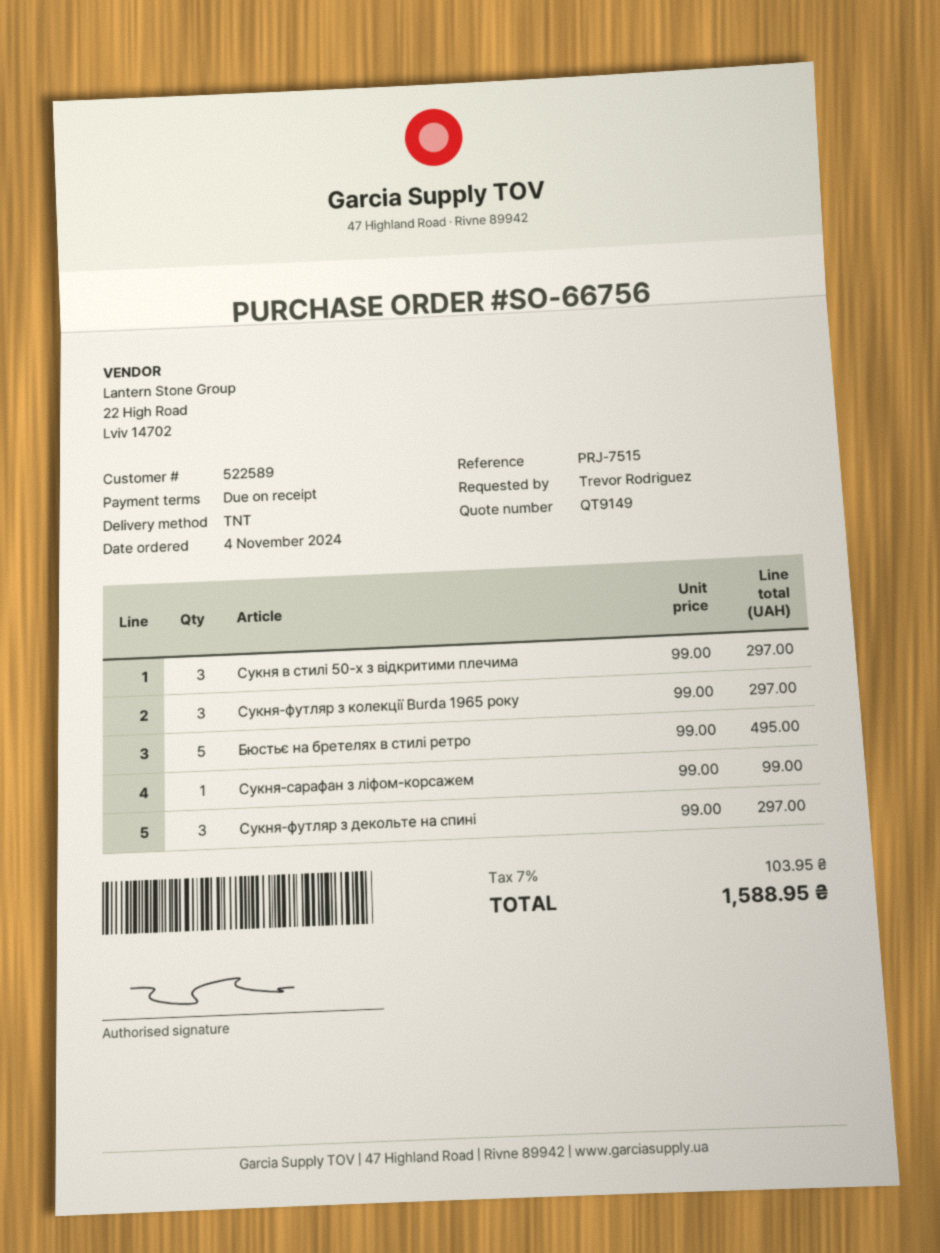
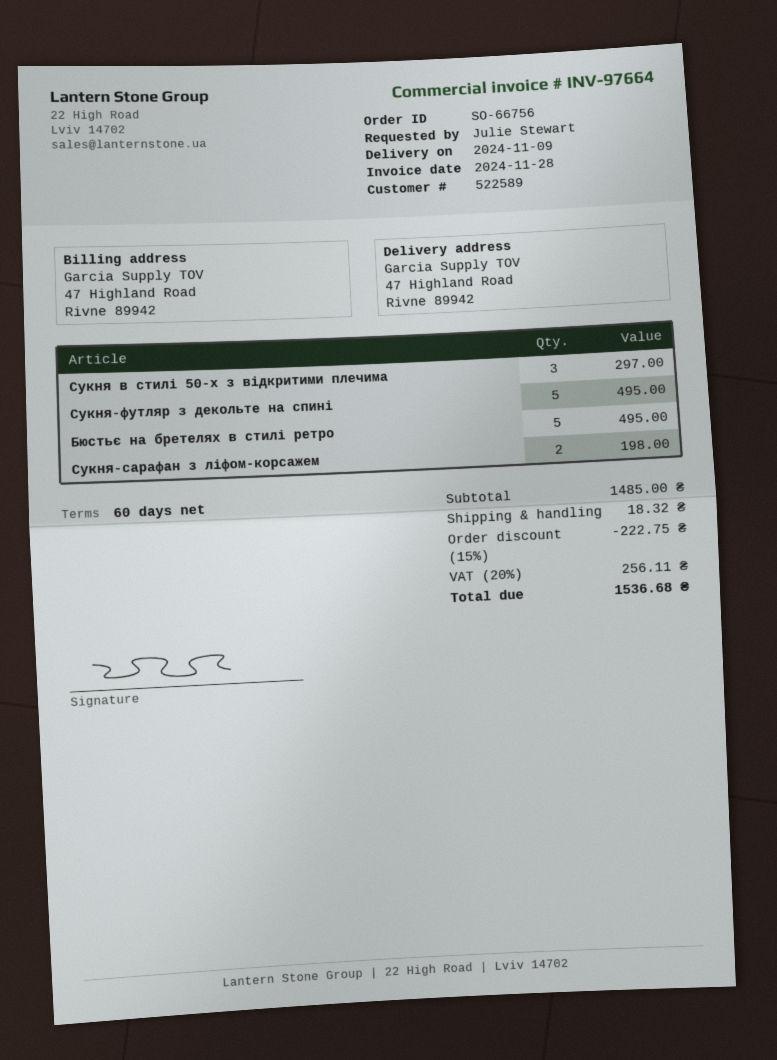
payment terms: on receipt -> 60 days
ordered by: Trevor Rodriguez -> Julie Stewart
Сукня-футляр з колекції Burda 1965 року: 3 for 297.00 -> none
Сукня-сарафан з ліфом-корсажем: 1 for 99.00 -> 2 for 198.00
Сукня-футляр з декольте на спині: 3 for 297.00 -> 5 for 495.00
discount: none -> 15% = 222.75
shipping: none -> 18.32
tax: 7% = 103.95 -> 20% = 256.11
total: 1588.95 -> 1536.68

